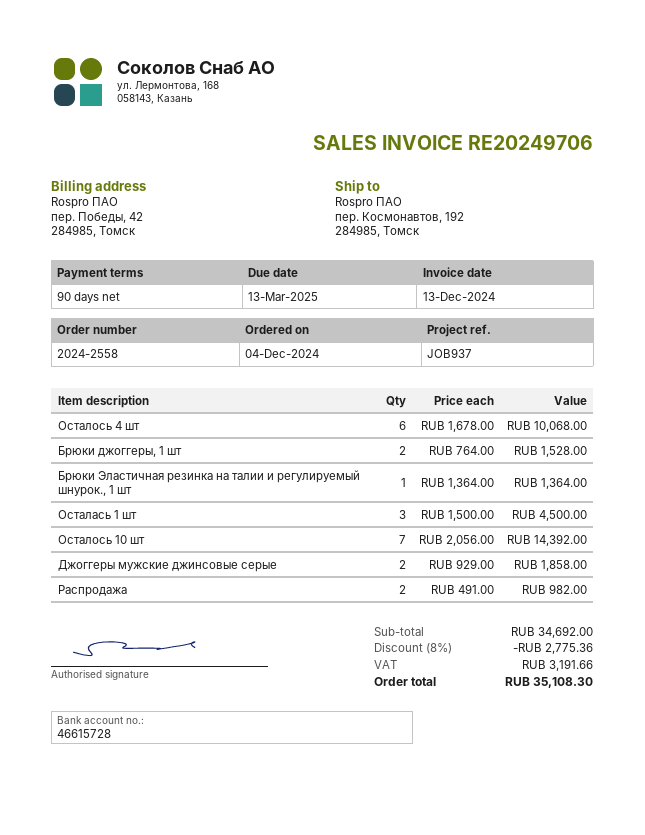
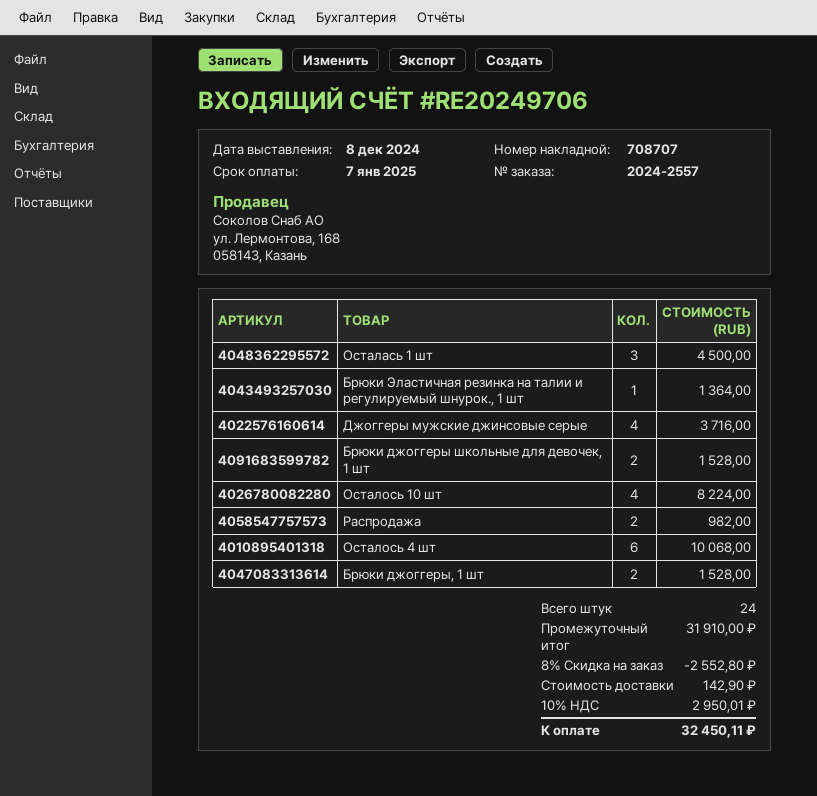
order number: 2024-2558 -> 2024-2557
invoice date: 2024-12-13 -> 2024-12-08
due date: 2025-03-13 -> 2025-01-07
Осталось 10 шт: 7 for 14392.00 -> 4 for 8224.00
Джоггеры мужские джинсовые серые: 2 for 1858.00 -> 4 for 3716.00
Брюки джоггеры школьные для девочек, 1 шт: none -> 2 for 1528.00
subtotal: 34692.00 -> 31910.00
discount: 8% = 2775.36 -> 8% = 2552.80
shipping: none -> 142.90
tax: 3191.66 -> 2950.01
total: 35108.30 -> 32450.11

